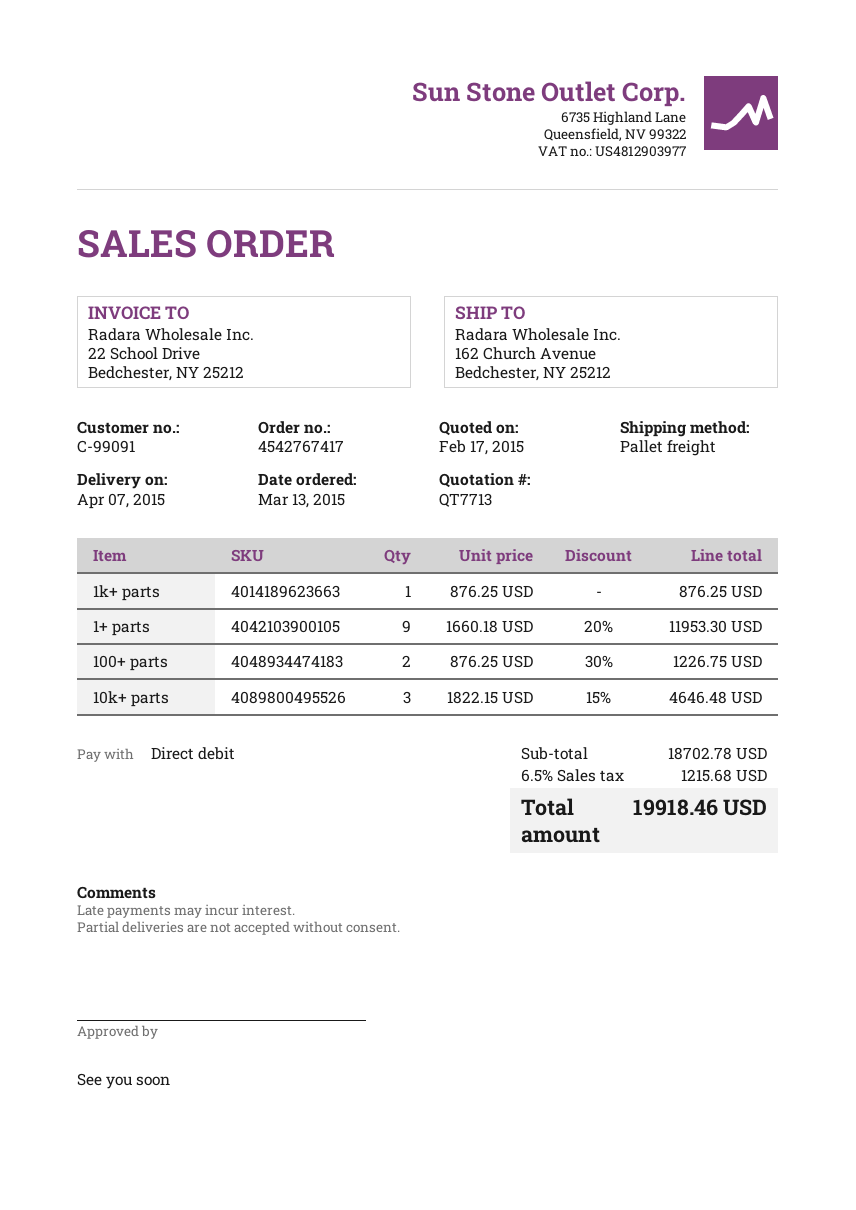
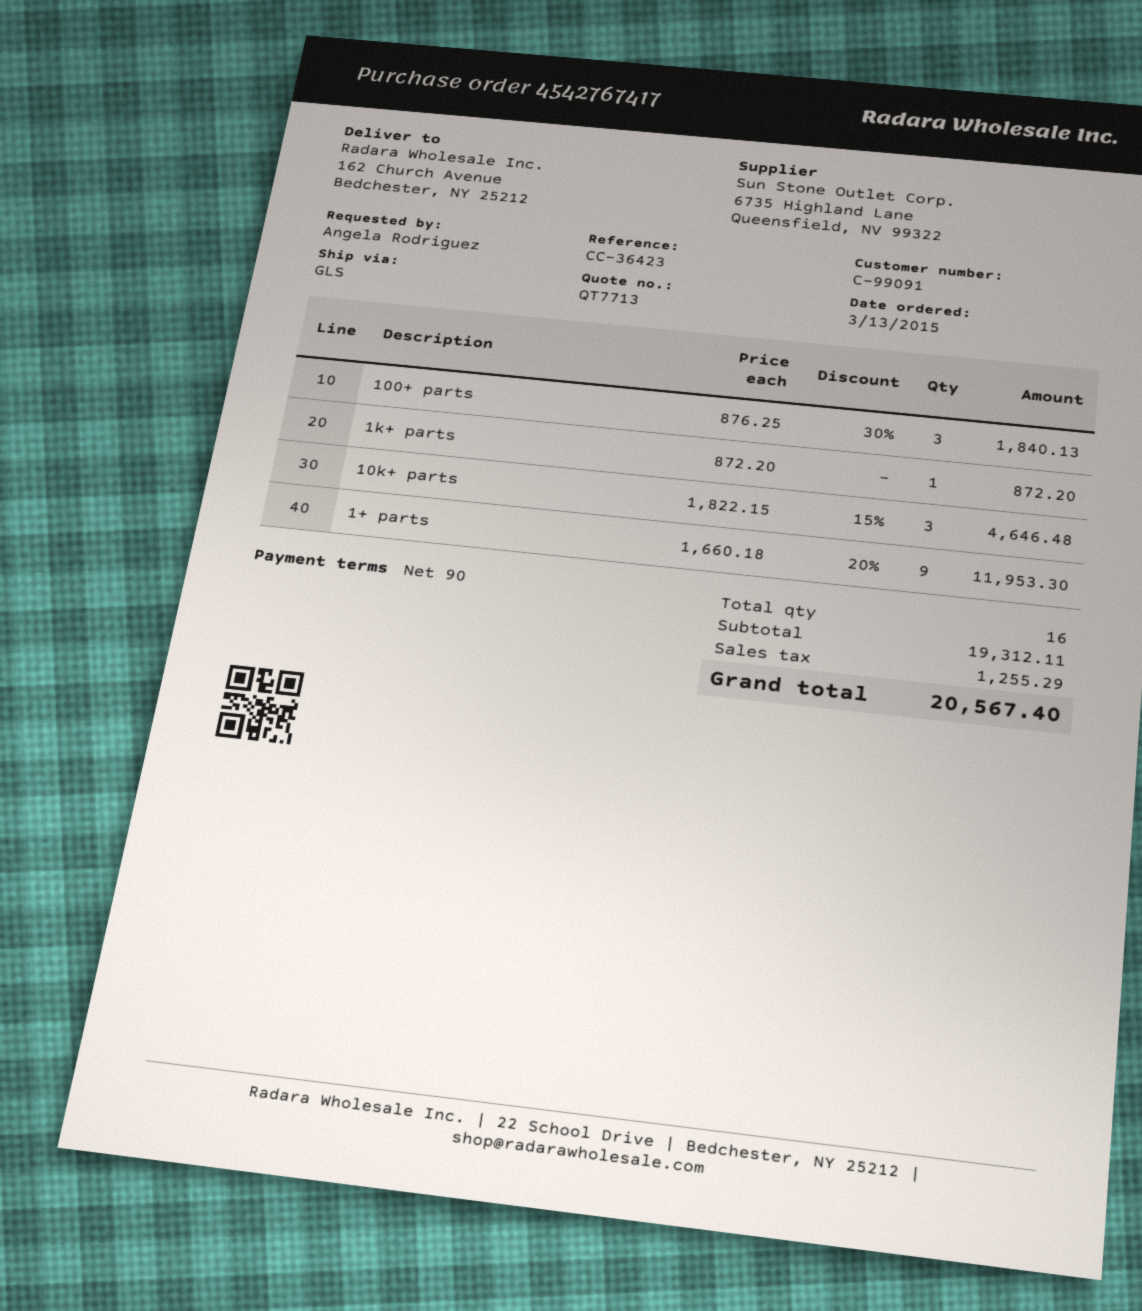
shipping method: pallet freight -> GLS
1k+ parts: 1 x 876.25 = 876.25 -> 1 x 872.20 = 872.20
100+ parts: 2 x 876.25 - 30% = 1226.75 -> 3 x 876.25 - 30% = 1840.13
subtotal: 18702.78 -> 19312.11
tax: 1215.68 -> 1255.29
total: 19918.46 -> 20567.40

